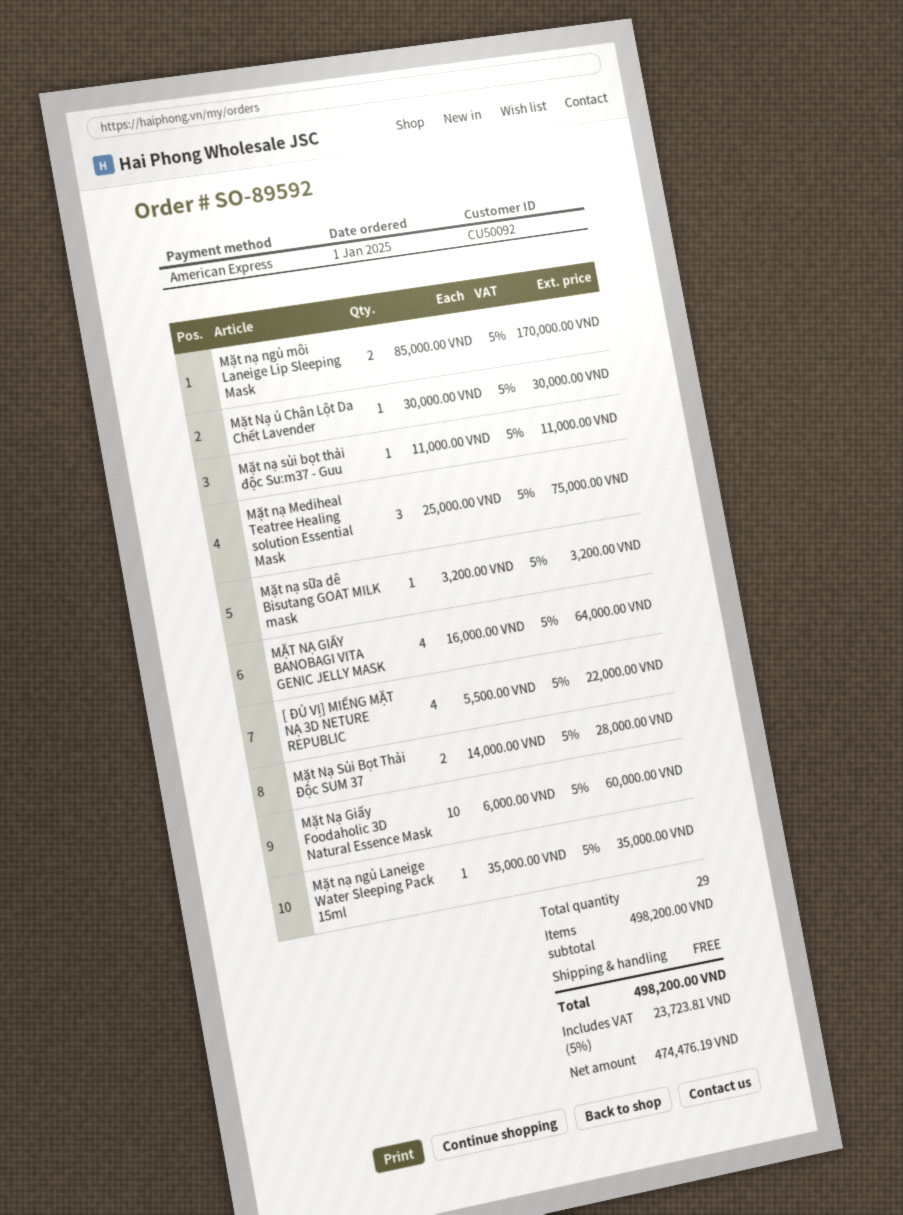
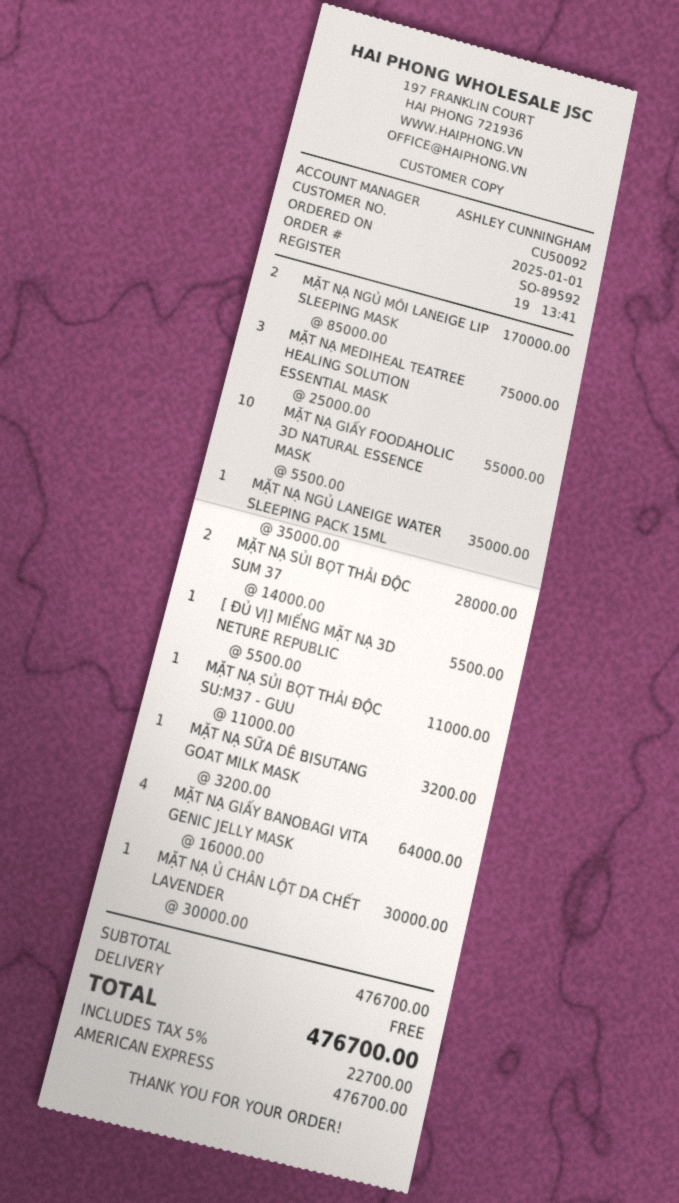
[ ĐỦ VỊ] MIẾNG MẶT NẠ 3D NETURE REPUBLIC: 4 x 5500.00 = 22000.00 -> 1 x 5500.00 = 5500.00
Mặt Nạ Giấy Foodaholic 3D Natural Essence Mask: 10 x 6000.00 = 60000.00 -> 10 x 5500.00 = 55000.00
subtotal: 498200.00 -> 476700.00
tax: 5% = 23723.81 -> 5% = 22700.00
total: 498200.00 -> 476700.00

